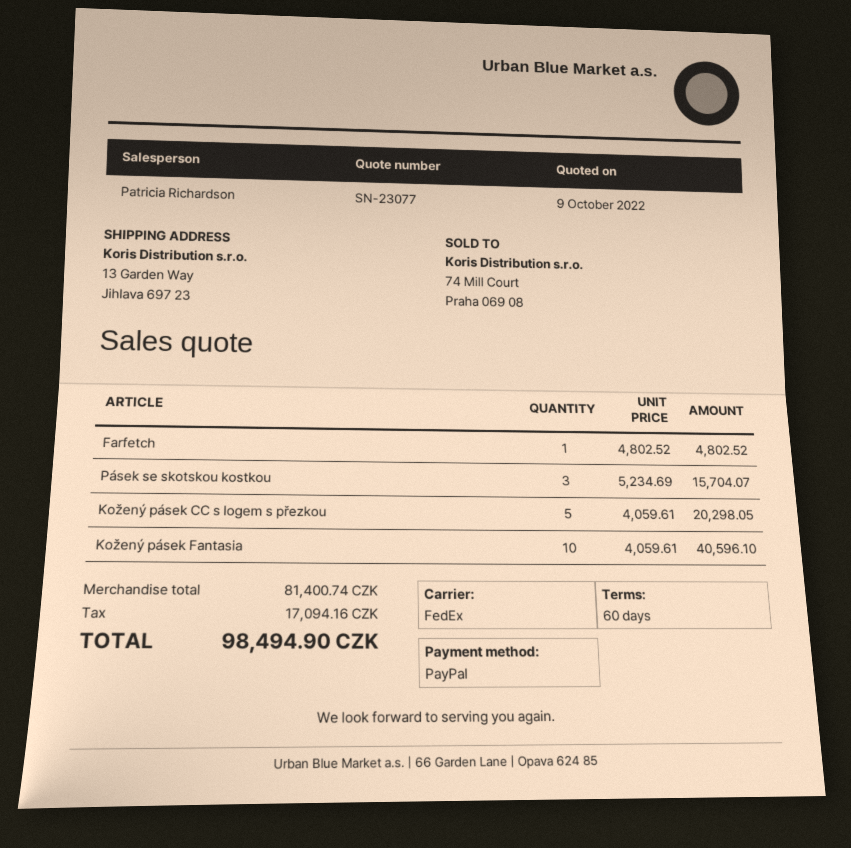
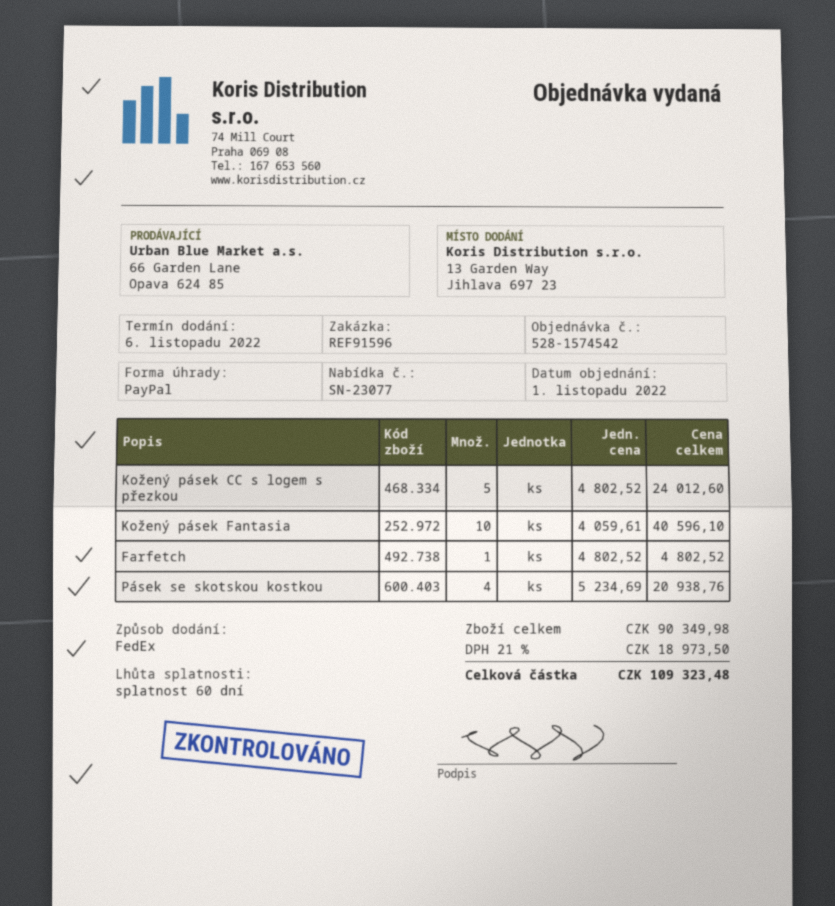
Pásek se skotskou kostkou: 3 x 5234.69 = 15704.07 -> 4 x 5234.69 = 20938.76
Kožený pásek CC s logem s přezkou: 5 x 4059.61 = 20298.05 -> 5 x 4802.52 = 24012.60
subtotal: 81400.74 -> 90349.98
tax: 17094.16 -> 18973.50
total: 98494.90 -> 109323.48

